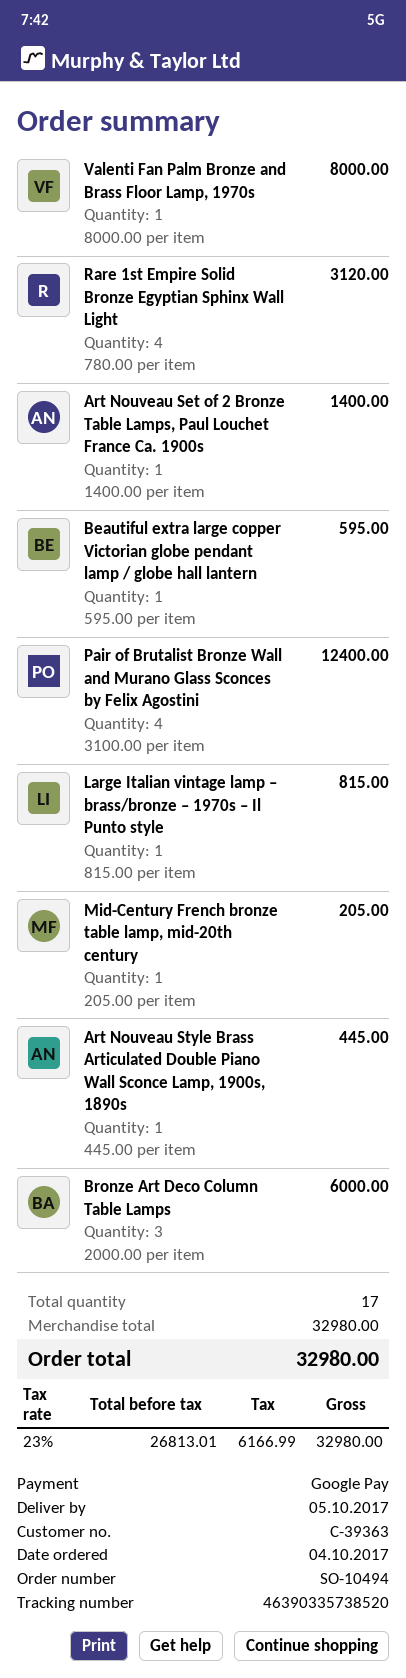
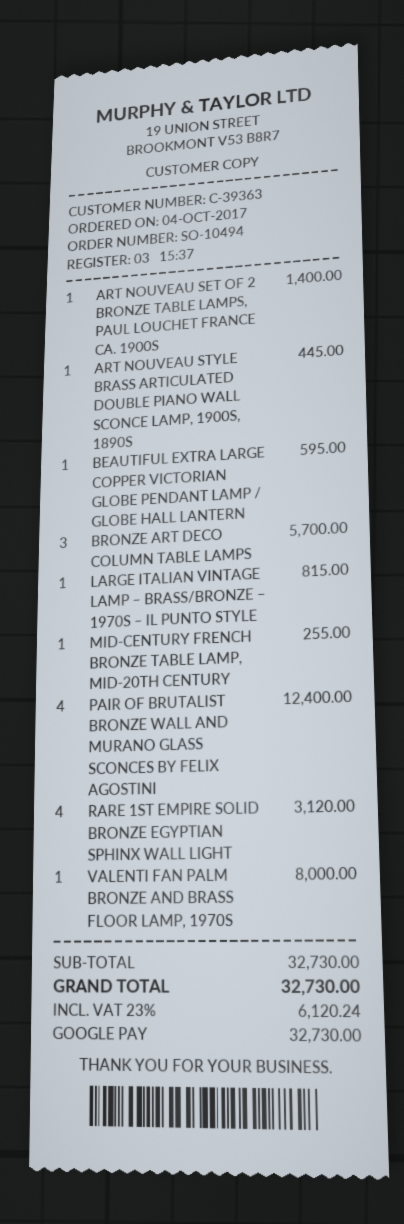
Mid-Century French bronze table lamp, mid-20th century: 1 for 205.00 -> 1 for 255.00
Bronze Art Deco Column Table Lamps: 3 for 6000.00 -> 3 for 5700.00
subtotal: 32980.00 -> 32730.00
tax: 23% = 6166.99 -> 23% = 6120.24
total: 32980.00 -> 32730.00

